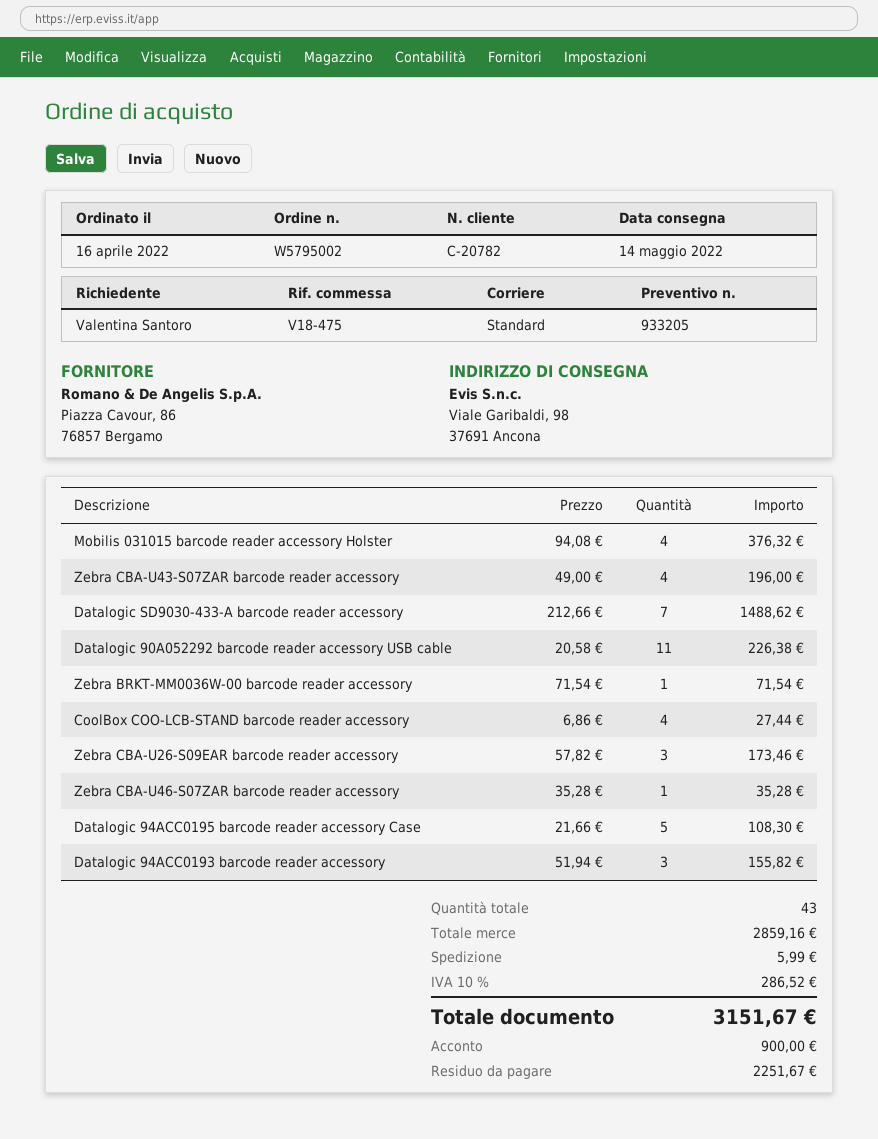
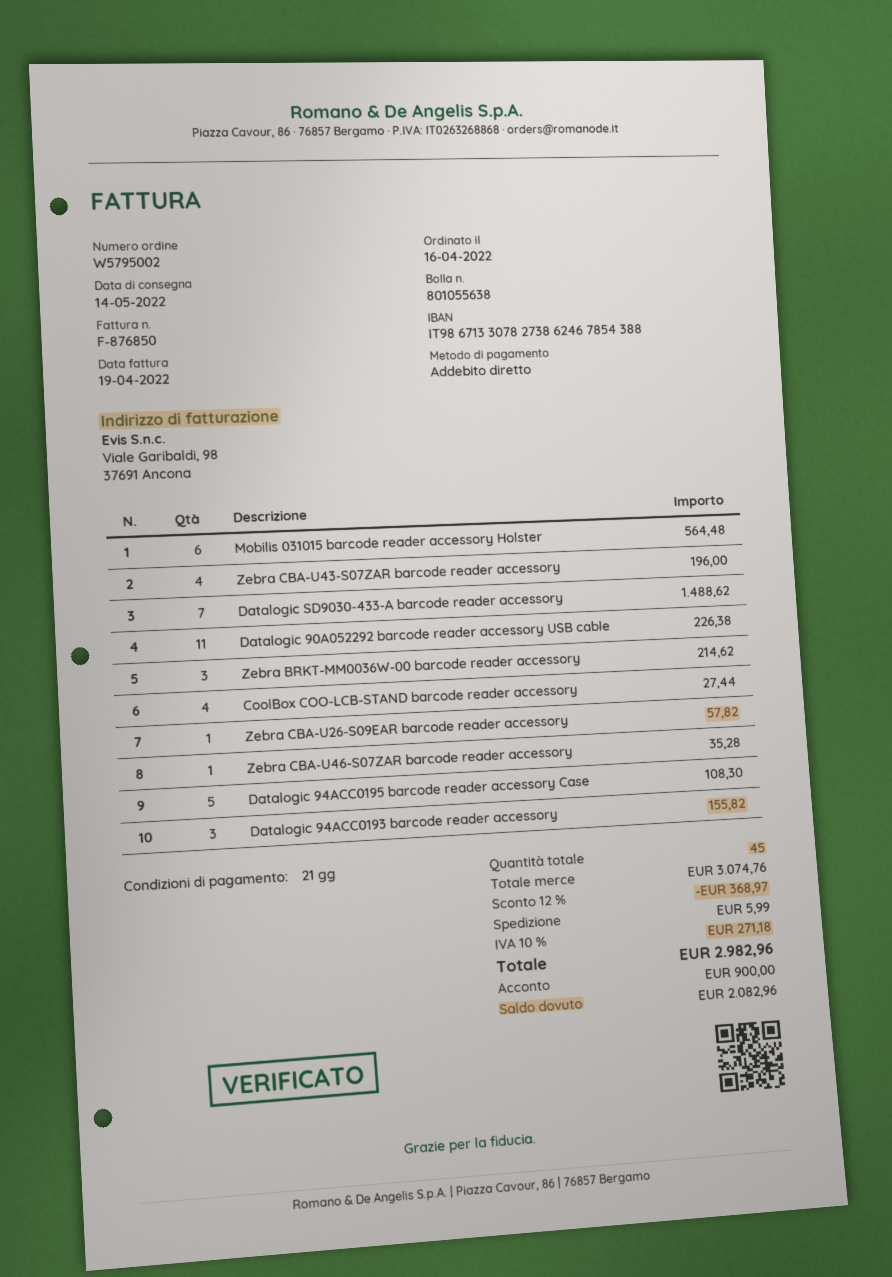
Mobilis 031015 barcode reader accessory Holster: 4 for 376.32 -> 6 for 564.48
Zebra BRKT-MM0036W-00 barcode reader accessory: 1 for 71.54 -> 3 for 214.62
Zebra CBA-U26-S09EAR barcode reader accessory: 3 for 173.46 -> 1 for 57.82
total quantity: 43 -> 45
subtotal: 2859.16 -> 3074.76
discount: none -> 12% = 368.97
tax: 10% = 286.52 -> 10% = 271.18
total: 3151.67 -> 2982.96
balance: 2251.67 -> 2082.96

